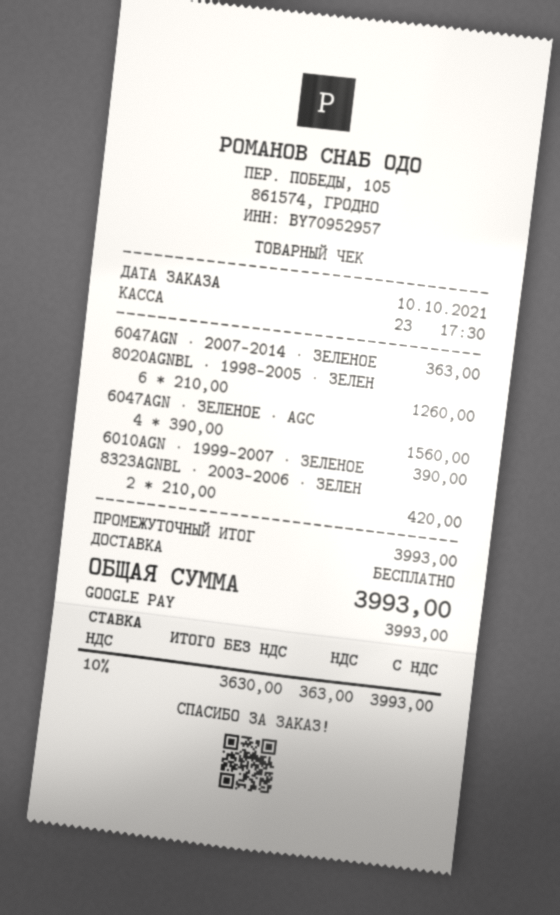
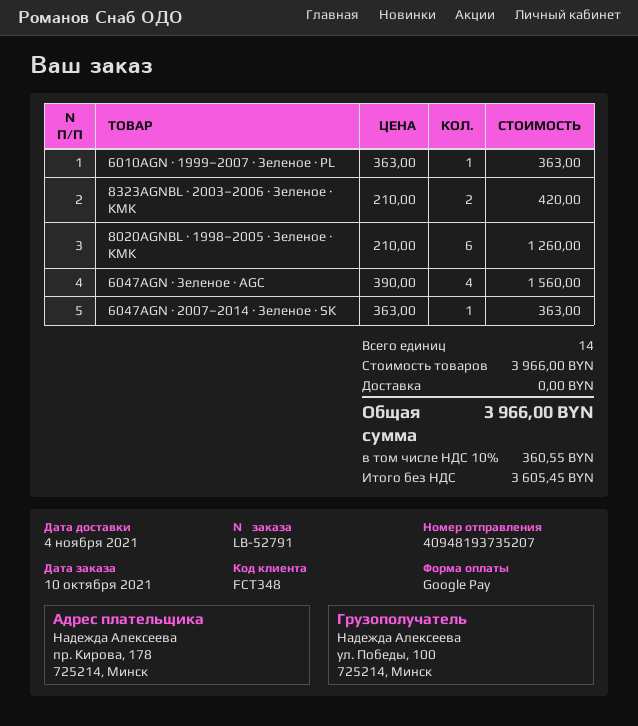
6010AGN · 1999–2007 · ЗЕЛЕНОЕ: 1 x 390.00 = 390.00 -> 1 x 363.00 = 363.00
subtotal: 3993.00 -> 3966.00
net: 3630.00 -> 3605.45
tax: 10% = 363.00 -> 10% = 360.55
total: 3993.00 -> 3966.00

